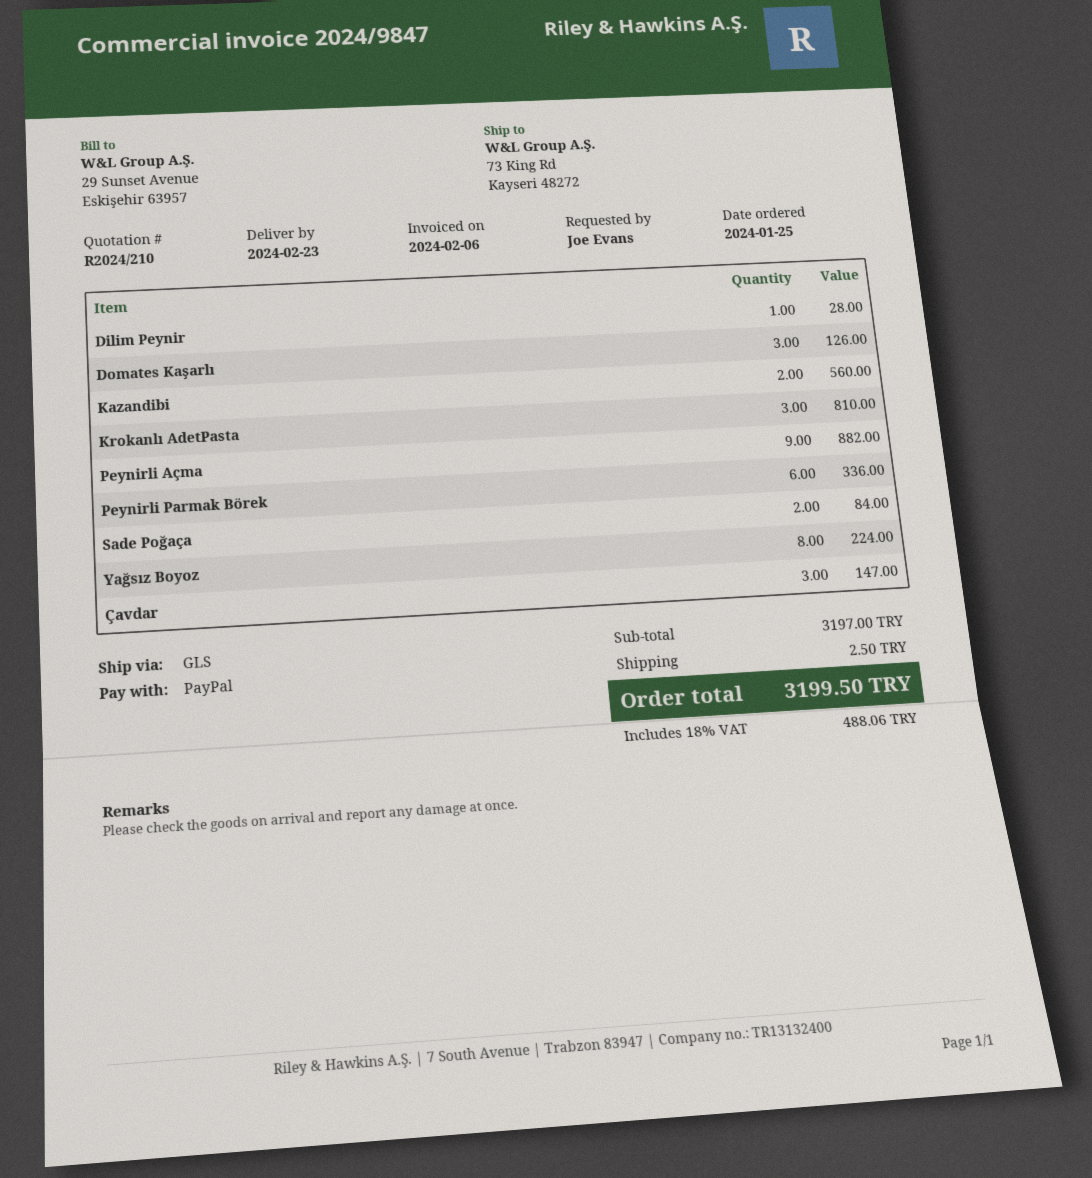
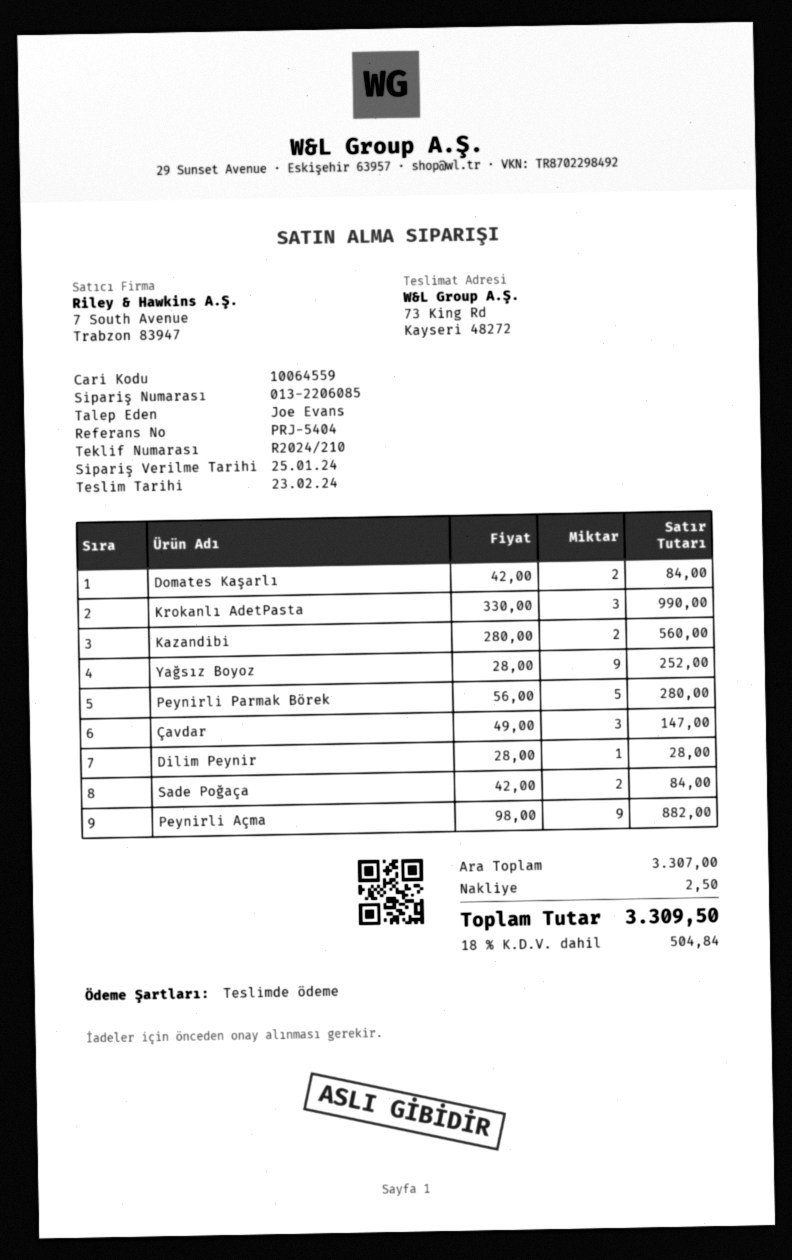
Domates Kaşarlı: 3 for 126.00 -> 2 for 84.00
Krokanlı AdetPasta: 3 for 810.00 -> 3 for 990.00
Peynirli Parmak Börek: 6 for 336.00 -> 5 for 280.00
Yağsız Boyoz: 8 for 224.00 -> 9 for 252.00
subtotal: 3197.00 -> 3307.00
tax: 18% = 488.06 -> 18% = 504.84
total: 3199.50 -> 3309.50

